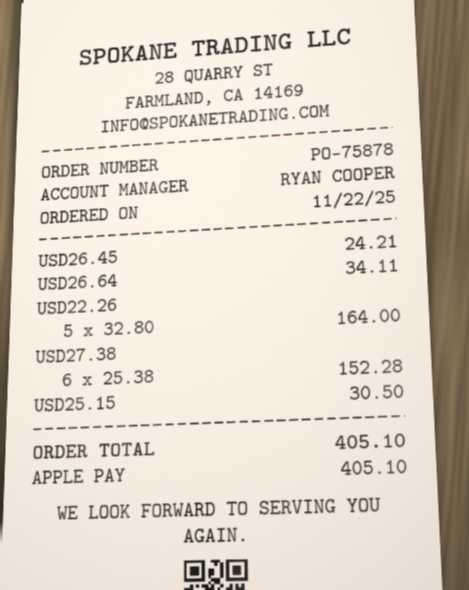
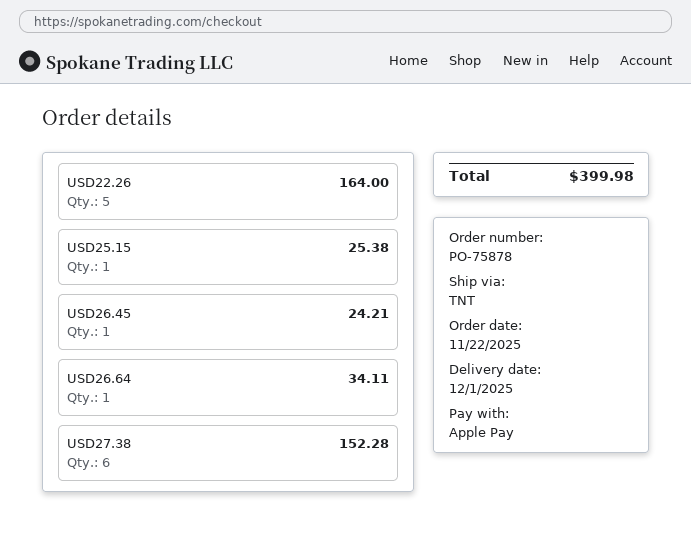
USD25.15: 1 for 30.50 -> 1 for 25.38
total: 405.10 -> 399.98

